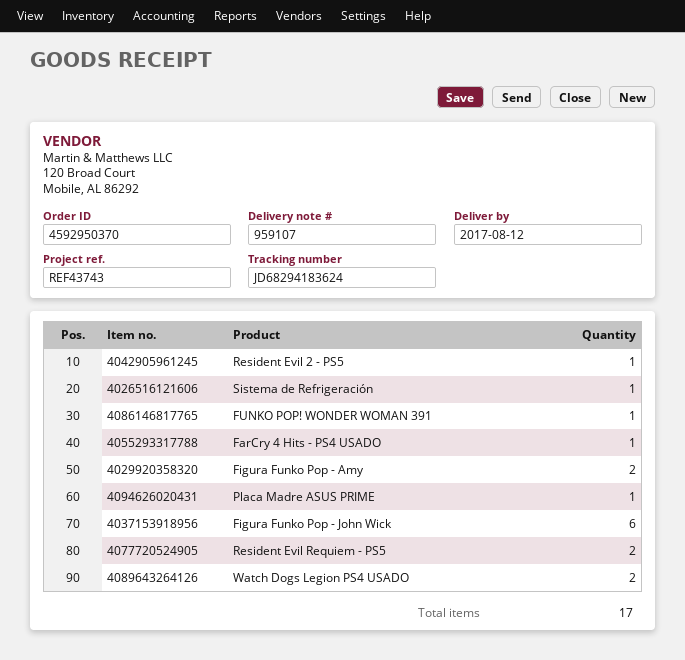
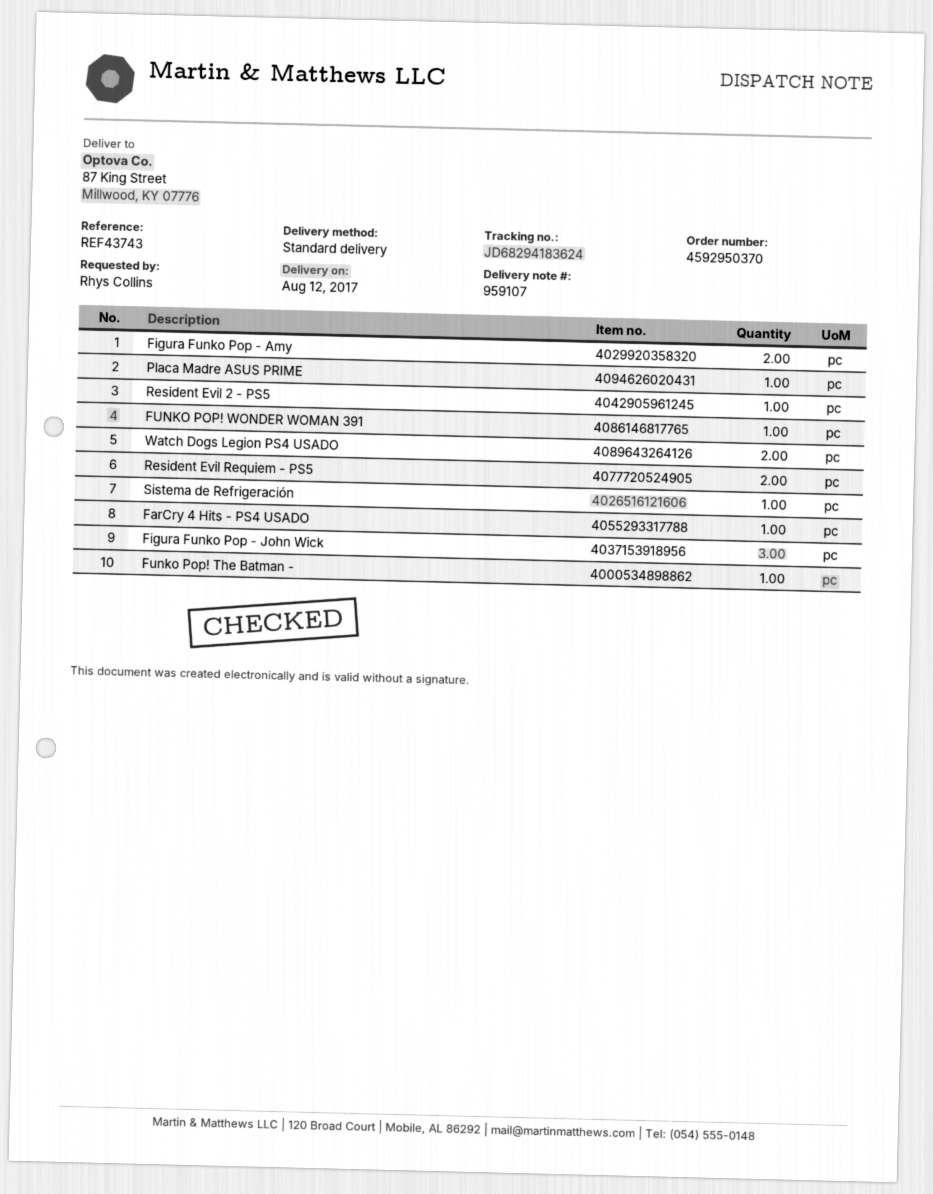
Figura Funko Pop - John Wick: 6 -> 3
Funko Pop! The Batman -: none -> 1

